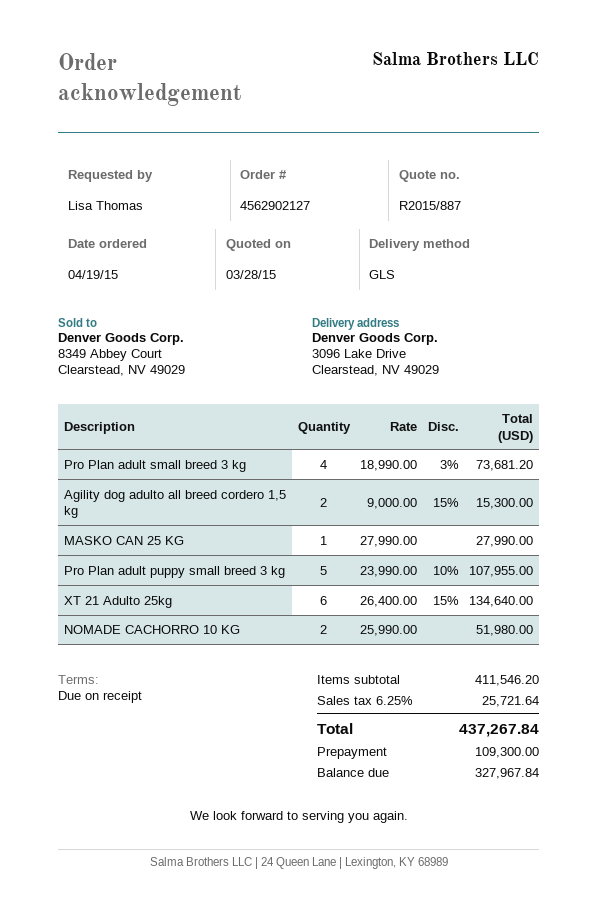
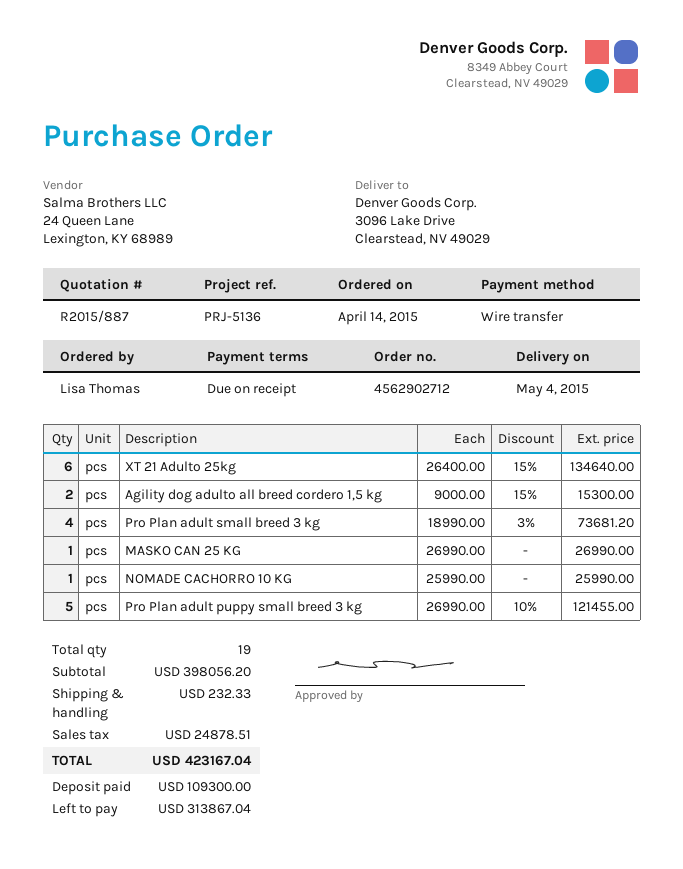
order number: 4562902127 -> 4562902712
order date: 2015-04-19 -> 2015-04-14
MASKO CAN 25 KG: 1 x 27990.00 = 27990.00 -> 1 x 26990.00 = 26990.00
Pro Plan adult puppy small breed 3 kg: 5 x 23990.00 - 10% = 107955.00 -> 5 x 26990.00 - 10% = 121455.00
NOMADE CACHORRO 10 KG: 2 x 25990.00 = 51980.00 -> 1 x 25990.00 = 25990.00
subtotal: 411546.20 -> 398056.20
shipping: none -> 232.33
tax: 25721.64 -> 24878.51
total: 437267.84 -> 423167.04
balance: 327967.84 -> 313867.04

